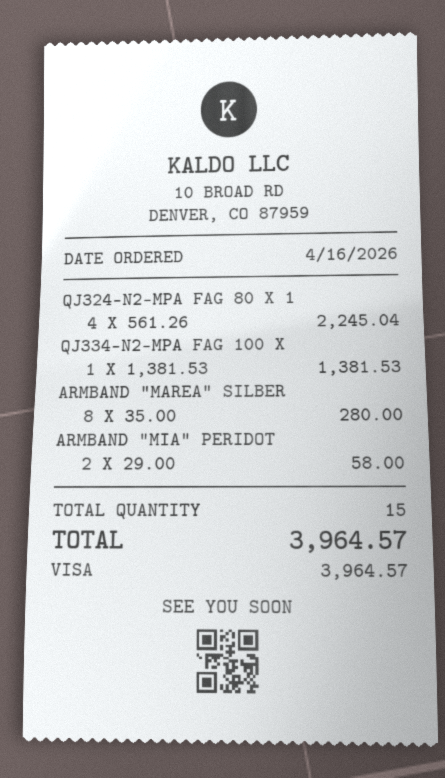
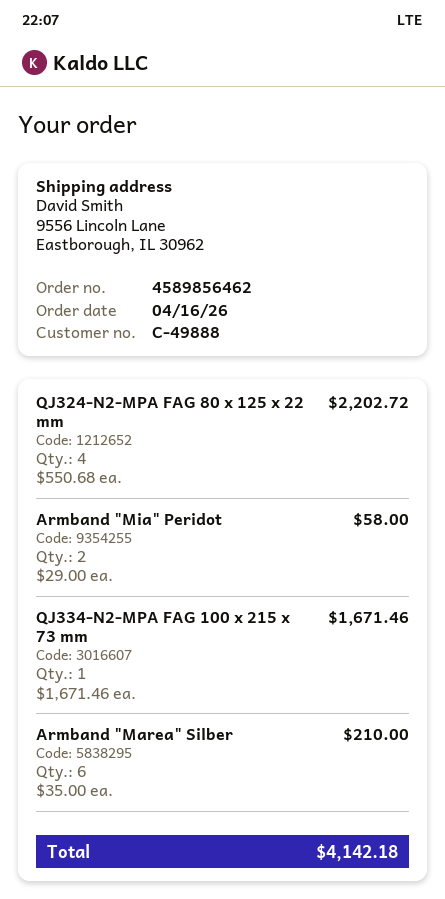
QJ324-N2-MPA FAG 80 X 1: 4 x 561.26 = 2245.04 -> 4 x 550.68 = 2202.72
QJ334-N2-MPA FAG 100 X: 1 x 1381.53 = 1381.53 -> 1 x 1671.46 = 1671.46
ARMBAND "MAREA" SILBER: 8 x 35.00 = 280.00 -> 6 x 35.00 = 210.00
total: 3964.57 -> 4142.18

